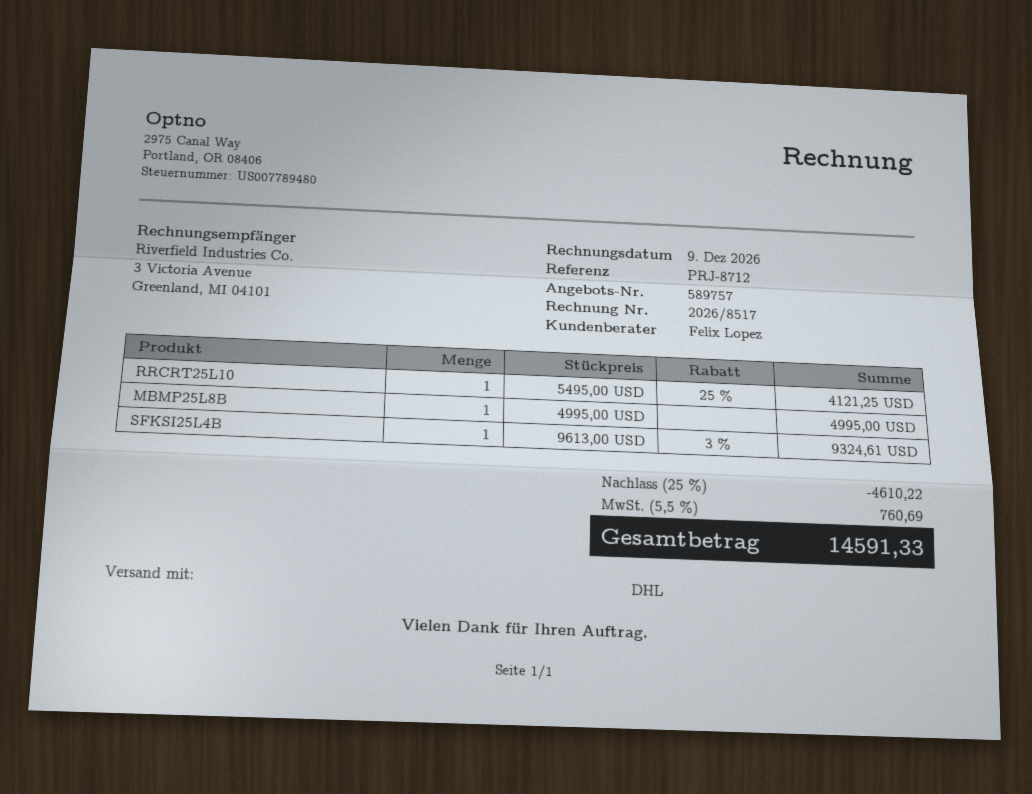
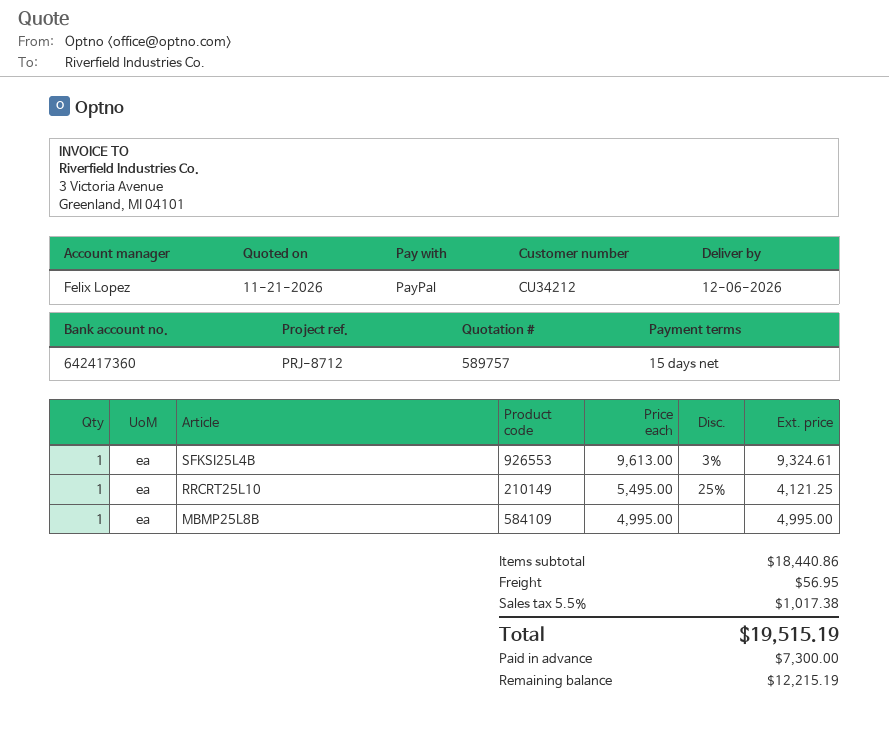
discount: 25% = 4610.22 -> none
shipping: none -> 56.95
tax: 5.5% = 760.69 -> 5.5% = 1017.38
total: 14591.33 -> 19515.19

